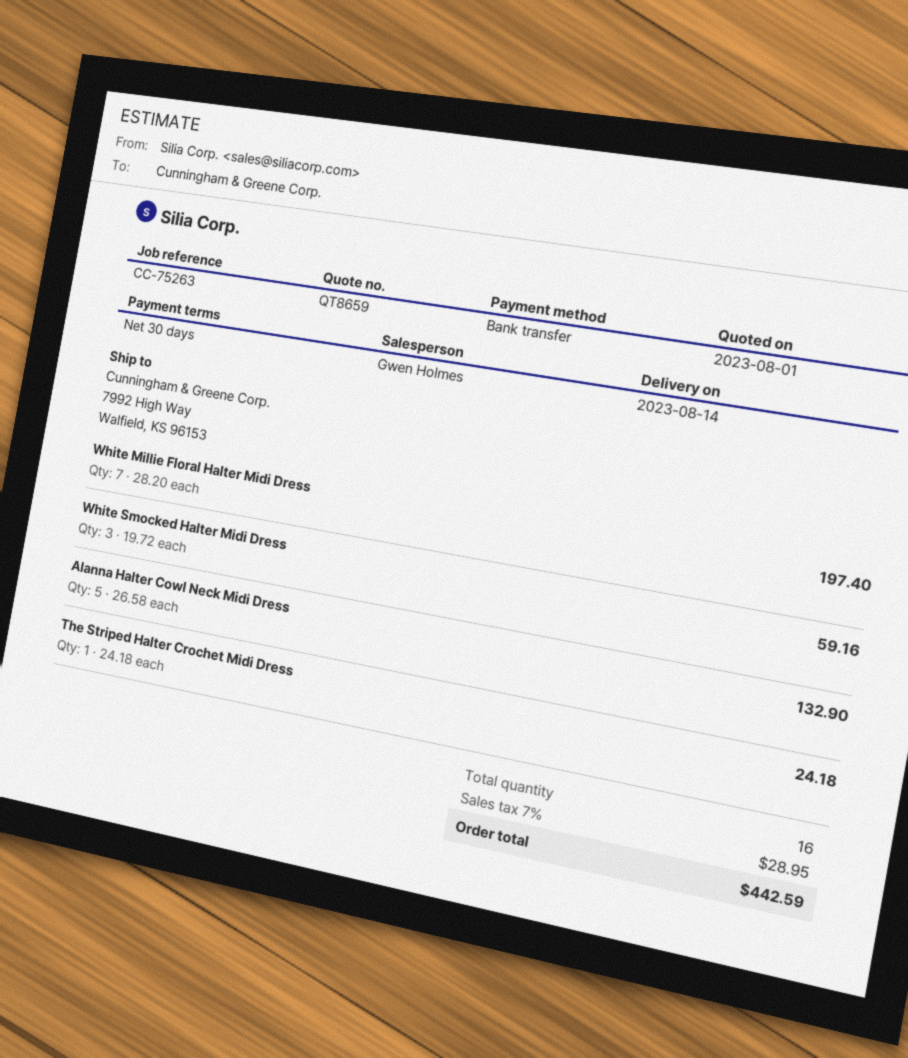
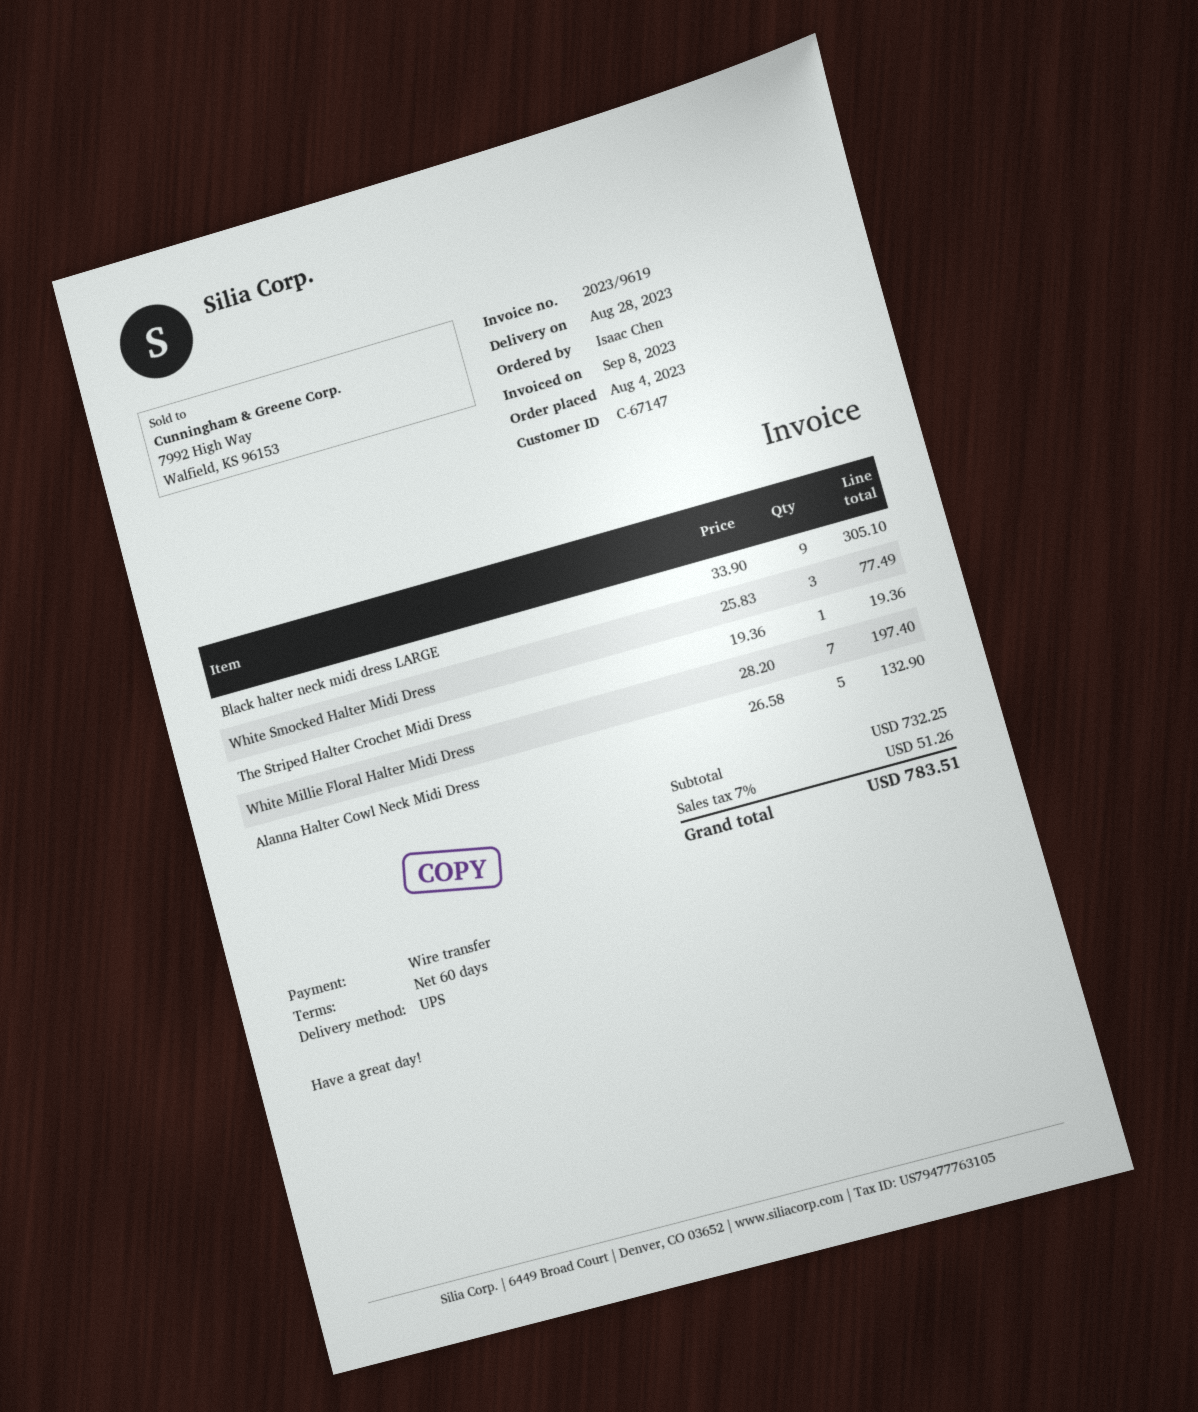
delivery date: 2023-08-14 -> 2023-08-28
payment terms: 30 days -> 60 days
White Smocked Halter Midi Dress: 3 x 19.72 = 59.16 -> 3 x 25.83 = 77.49
The Striped Halter Crochet Midi Dress: 1 x 24.18 = 24.18 -> 1 x 19.36 = 19.36
Black halter neck midi dress LARGE: none -> 9 x 33.90 = 305.10
tax: 7% = 28.95 -> 7% = 51.26
total: 442.59 -> 783.51

